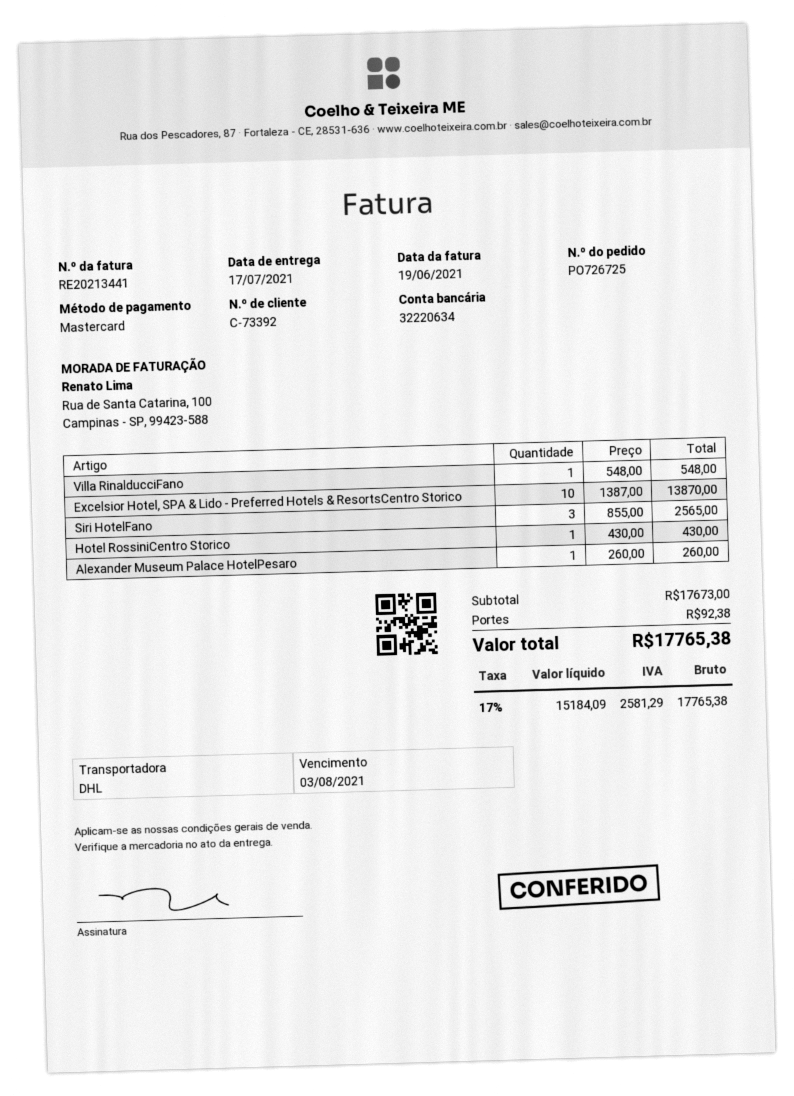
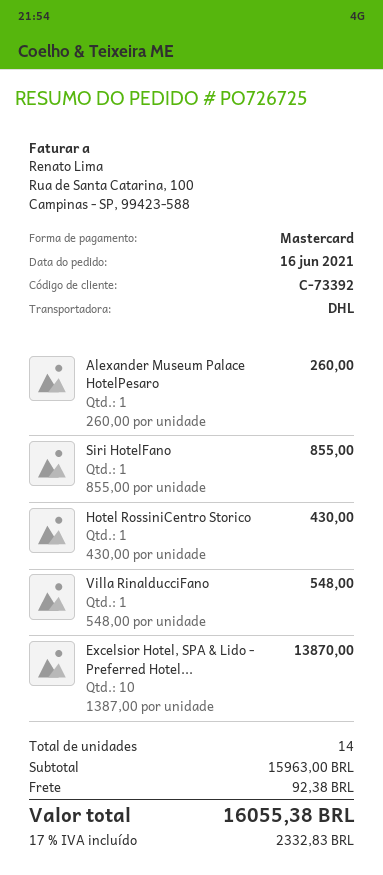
Siri HotelFano: 3 x 855.00 = 2565.00 -> 1 x 855.00 = 855.00
subtotal: 17673.00 -> 15963.00
tax: 17% = 2581.29 -> 17% = 2332.83
total: 17765.38 -> 16055.38

